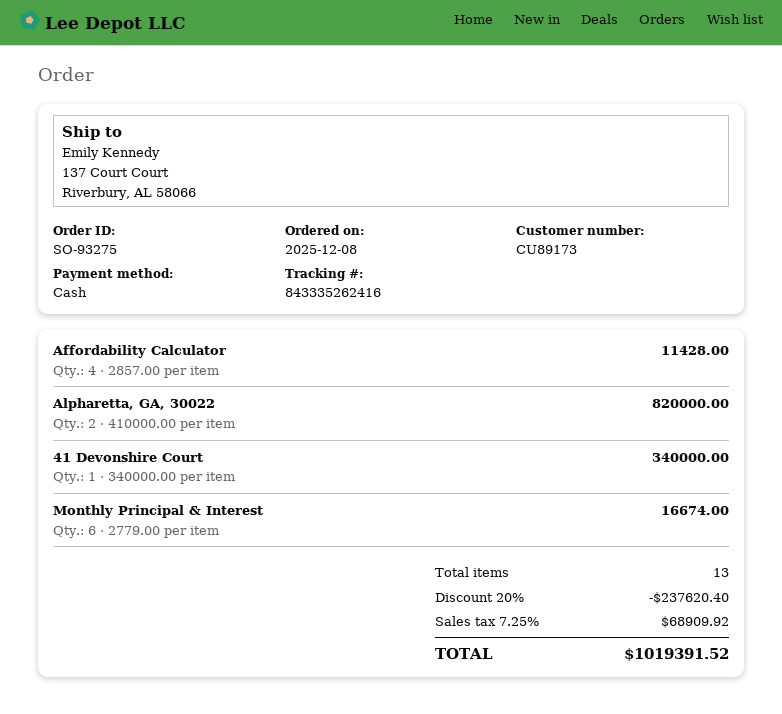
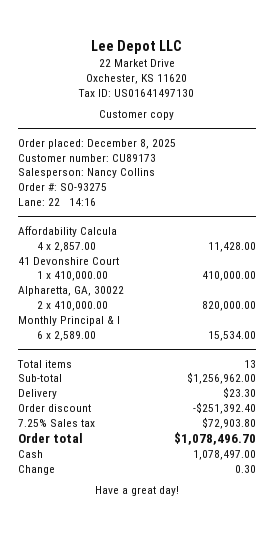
41 Devonshire Court: 1 x 340000.00 = 340000.00 -> 1 x 410000.00 = 410000.00
Monthly Principal & Interest: 6 x 2779.00 = 16674.00 -> 6 x 2589.00 = 15534.00
discount: 237620.40 -> 251392.40
shipping: none -> 23.30
tax: 7.25% = 68909.92 -> 7.25% = 72903.80
total: 1019391.52 -> 1078496.70

